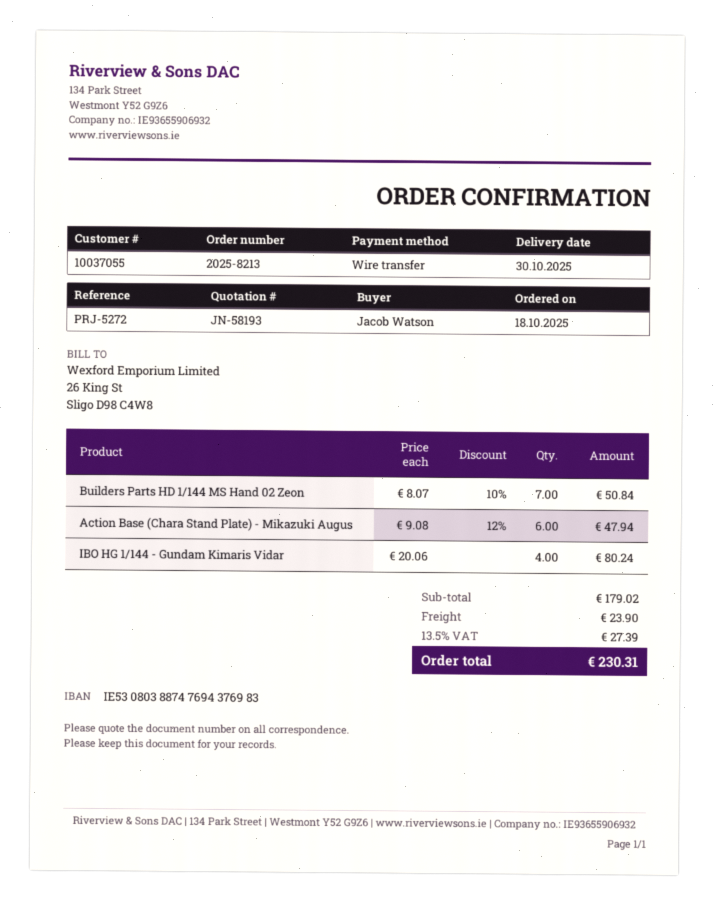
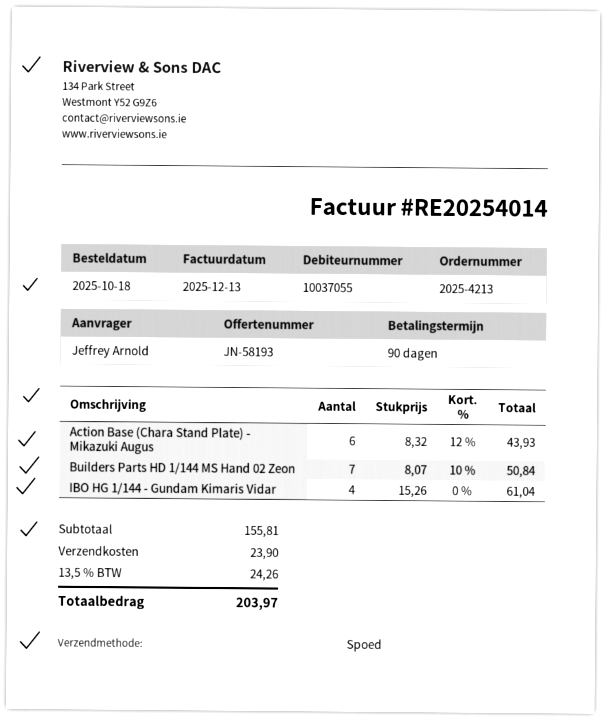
order number: 2025-8213 -> 2025-4213
ordered by: Jacob Watson -> Jeffrey Arnold
Action Base (Chara Stand Plate) - Mikazuki Augus: 6 x 9.08 - 12% = 47.94 -> 6 x 8.32 - 12% = 43.93
IBO HG 1/144 - Gundam Kimaris Vidar: 4 x 20.06 = 80.24 -> 4 x 15.26 = 61.04
subtotal: 179.02 -> 155.81
tax: 13.5% = 27.39 -> 13.5% = 24.26
total: 230.31 -> 203.97

